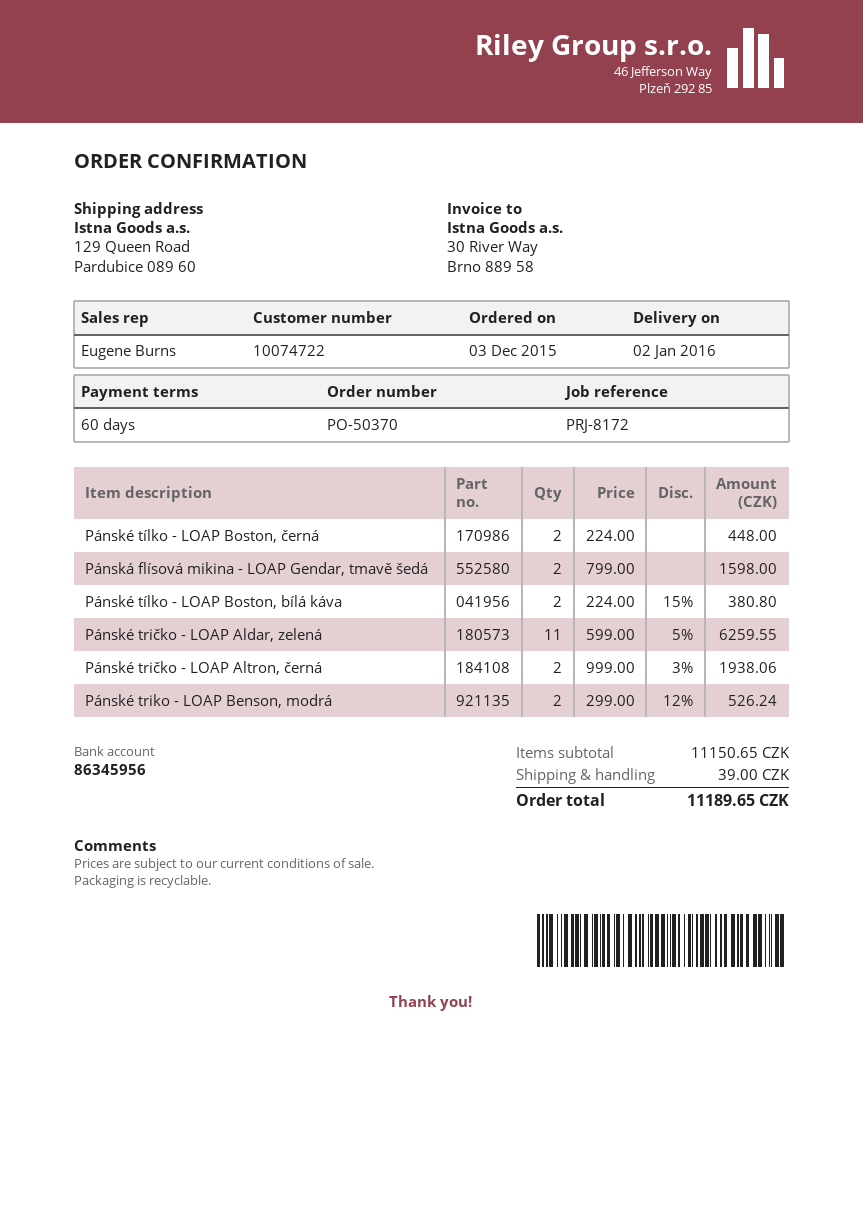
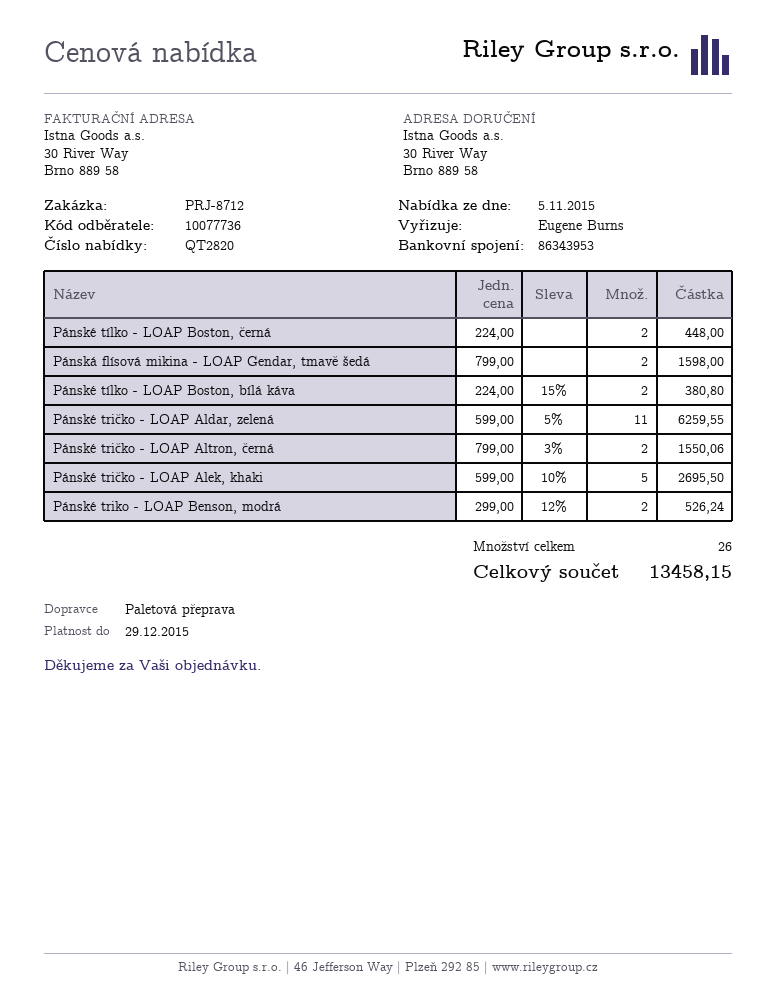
customer number: 10074722 -> 10077736
reference: PRJ-8172 -> PRJ-8712
bank account: 86345956 -> 86343953
ship to: 129 Queen Road, Pardubice 089 60 -> 30 River Way, Brno 889 58
Pánské tričko - LOAP Altron, černá: 2 x 999.00 - 3% = 1938.06 -> 2 x 799.00 - 3% = 1550.06
Pánské tričko - LOAP Alek, khaki: none -> 5 x 599.00 - 10% = 2695.50
shipping: 39.00 -> none
total: 11189.65 -> 13458.15

